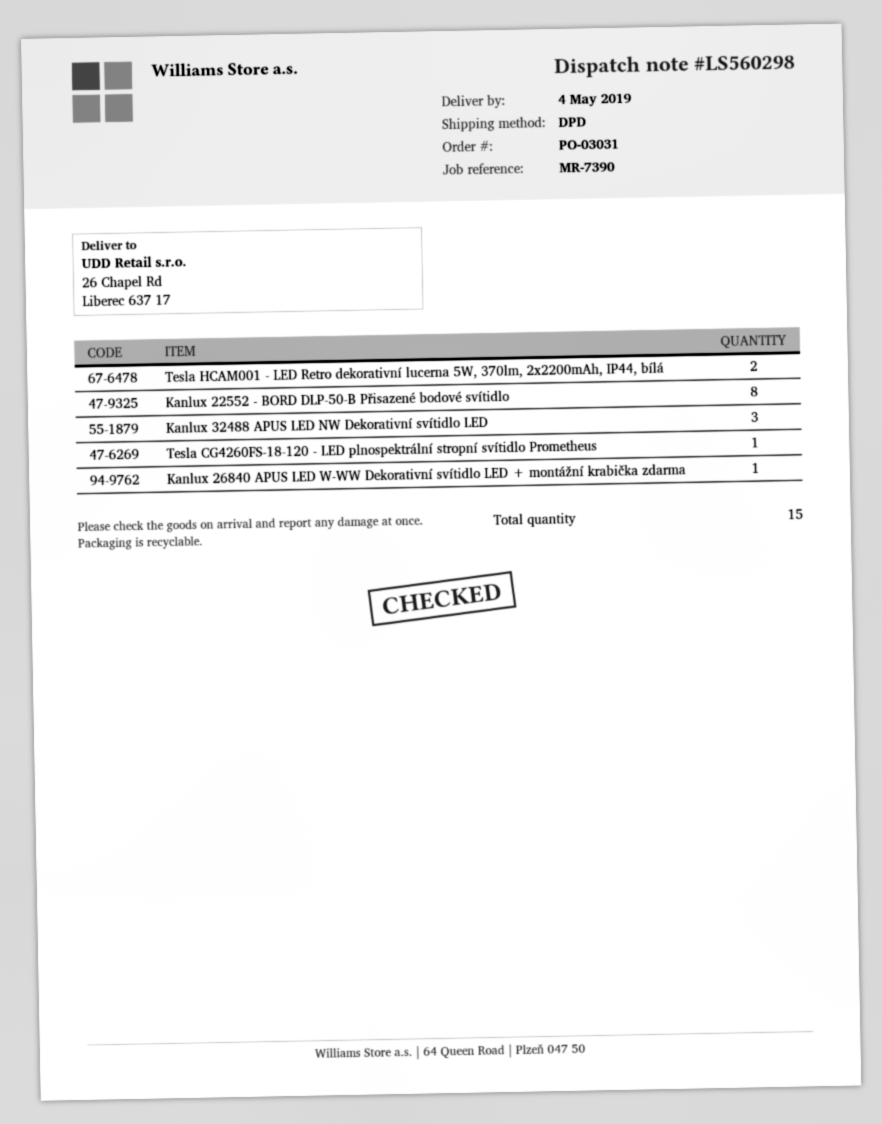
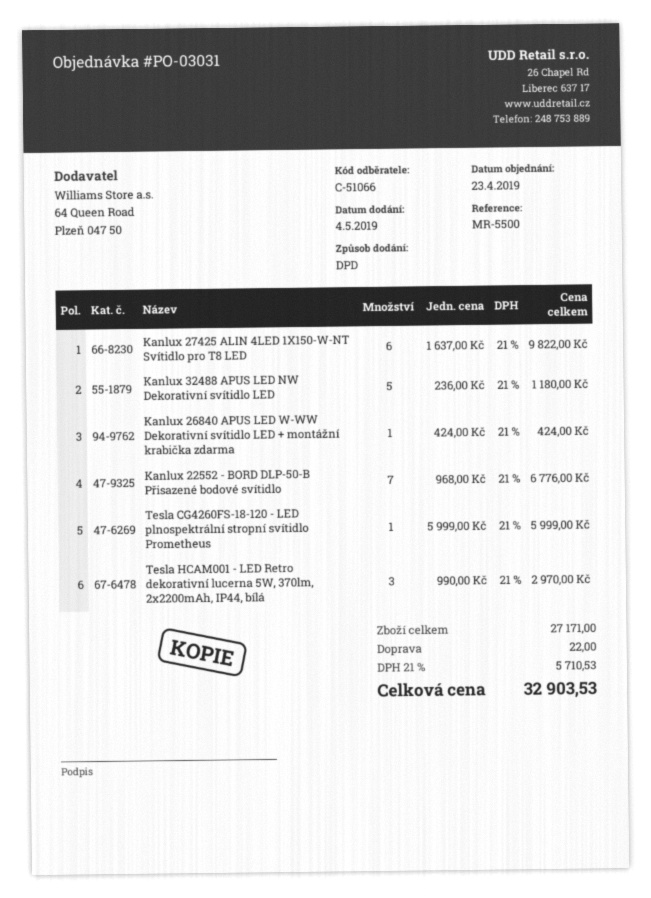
reference: MR-7390 -> MR-5500
Tesla HCAM001 - LED Retro dekorativní lucerna 5W, 370lm, 2x2200mAh, IP44, bílá: 2 -> 3
Kanlux 22552 - BORD DLP-50-B Přisazené bodové svítidlo: 8 -> 7
Kanlux 32488 APUS LED NW Dekorativní svítidlo LED: 3 -> 5
Kanlux 27425 ALIN 4LED 1X150-W-NT Svítidlo pro T8 LED: none -> 6

